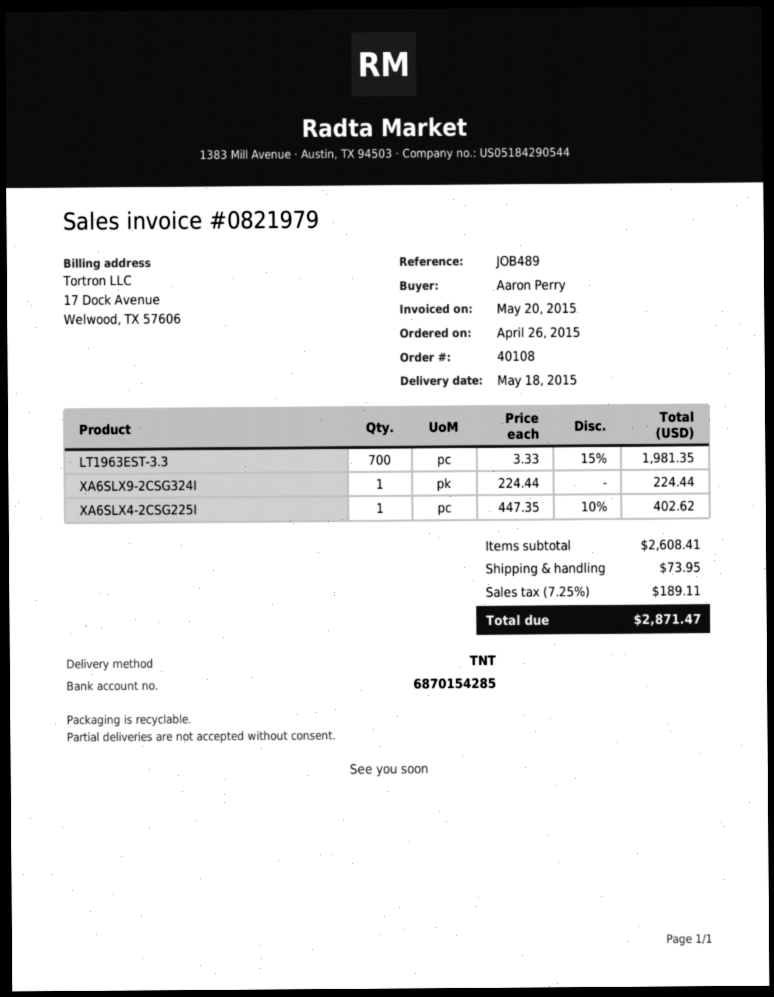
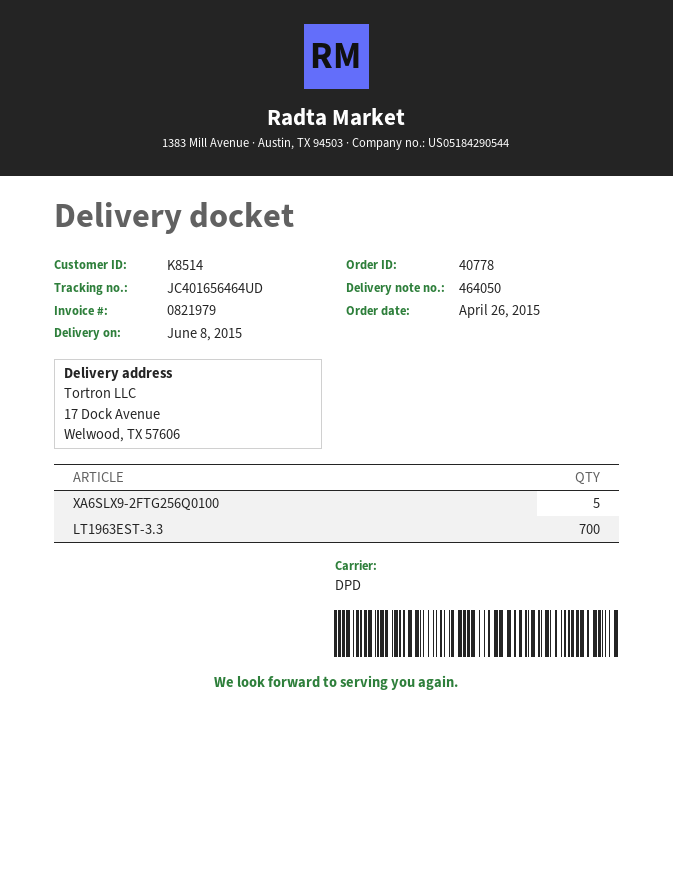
order number: 40108 -> 40778
delivery date: 2015-05-18 -> 2015-06-08
shipping method: TNT -> DPD
XA6SLX9-2CSG324I: 1 -> none
XA6SLX4-2CSG225I: 1 -> none
XA6SLX9-2FTG256Q0100: none -> 5

